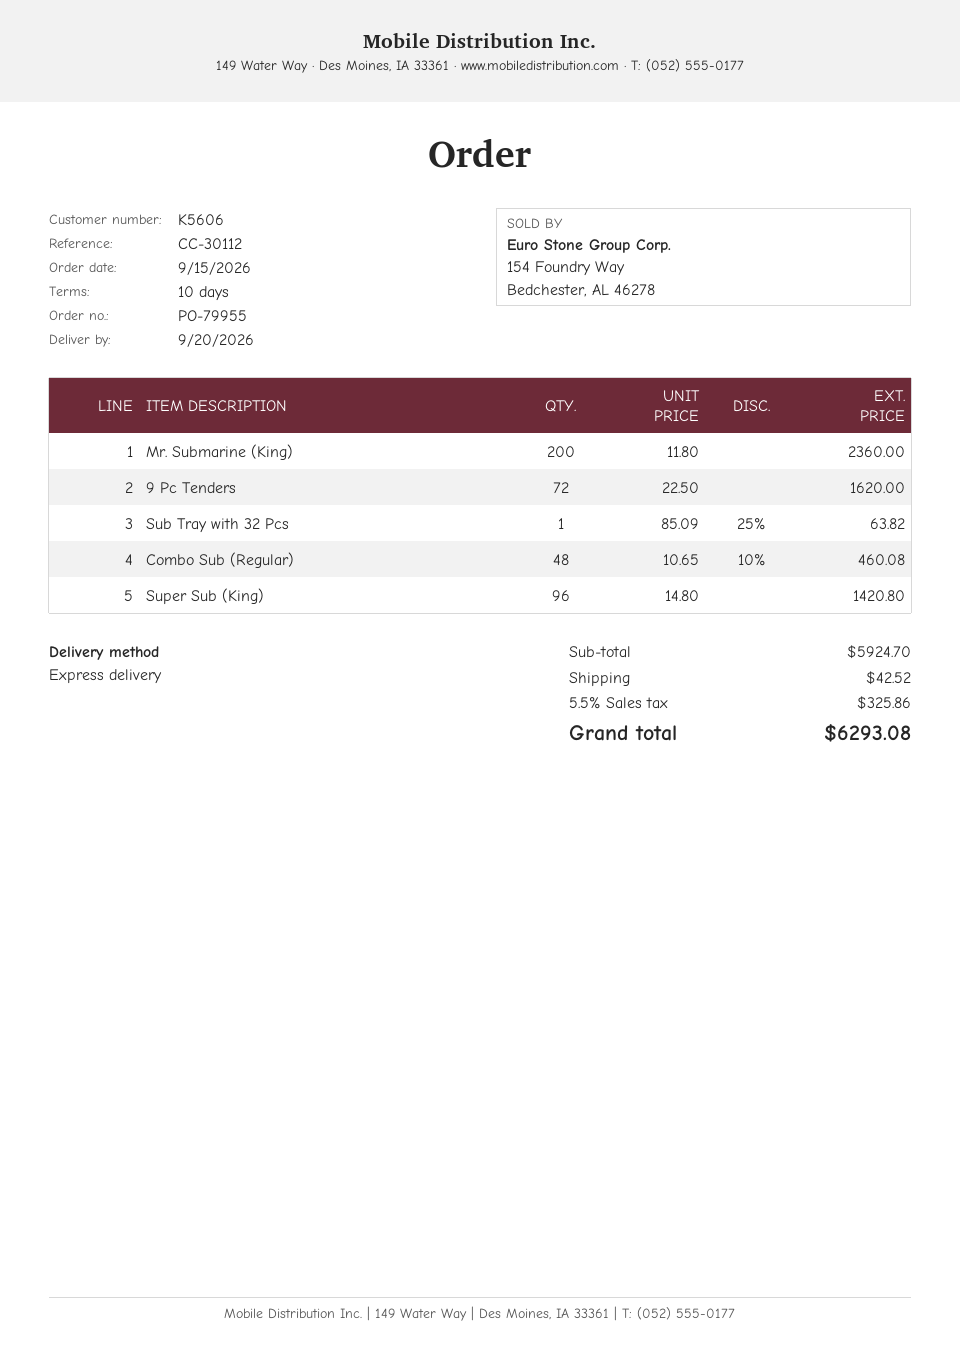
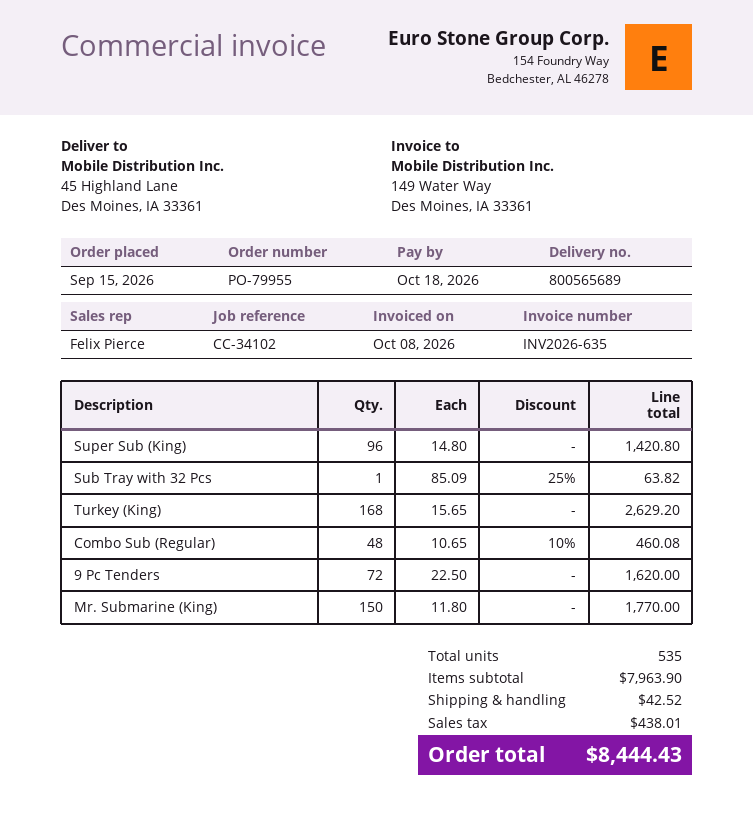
reference: CC-30112 -> CC-34102
Mr. Submarine (King): 200 x 11.80 = 2360.00 -> 150 x 11.80 = 1770.00
Turkey (King): none -> 168 x 15.65 = 2629.20
subtotal: 5924.70 -> 7963.90
tax: 325.86 -> 438.01
total: 6293.08 -> 8444.43

